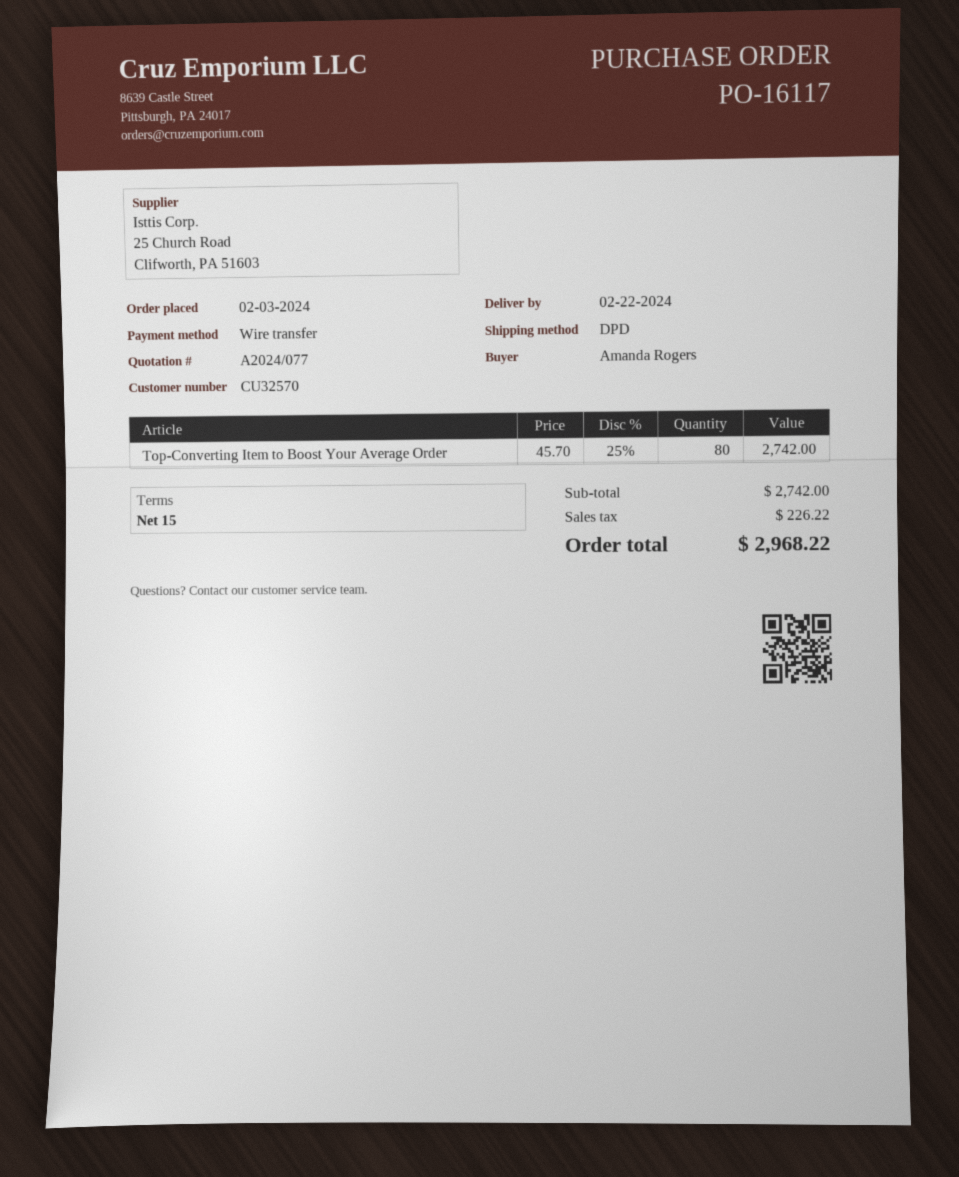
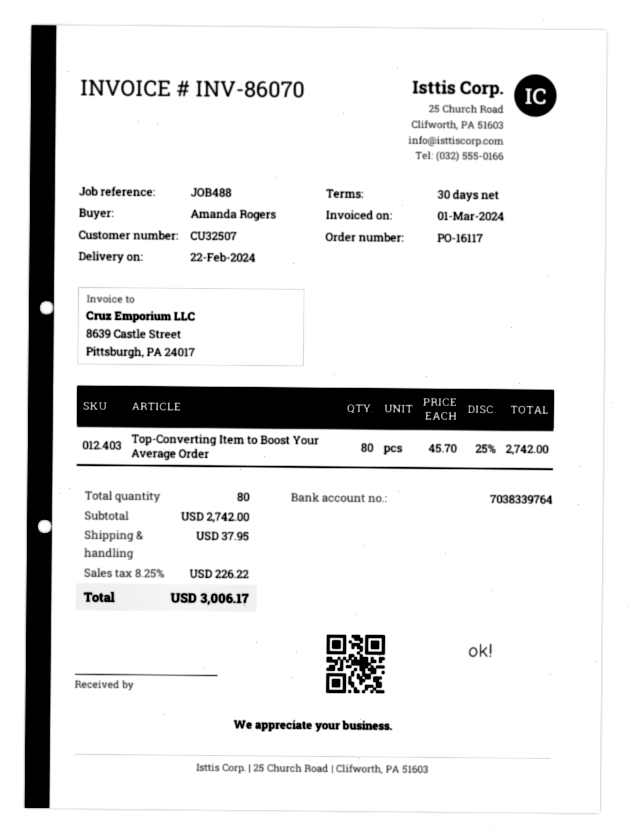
payment terms: 15 days -> 30 days
customer number: CU32570 -> CU32507
shipping: none -> 37.95
total: 2968.22 -> 3006.17

